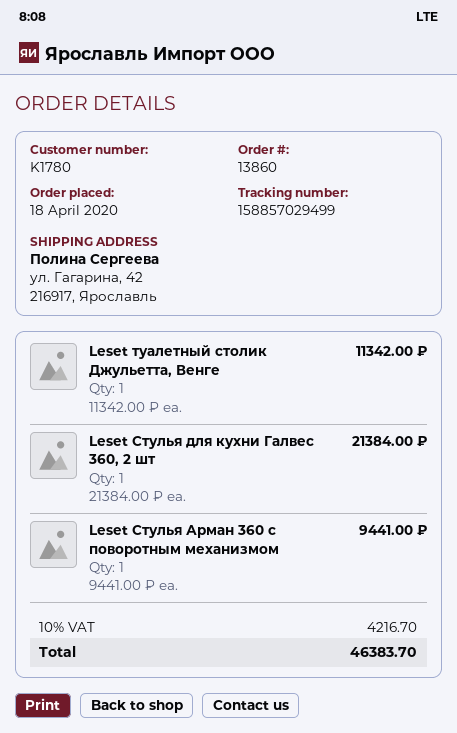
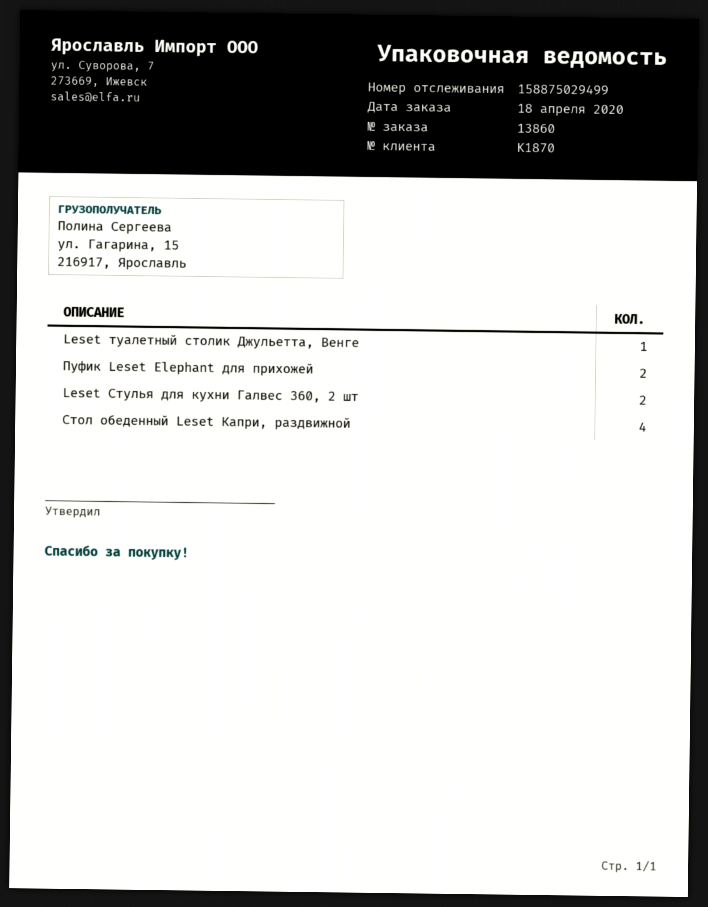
customer number: K1780 -> K1870
tracking number: 158857029499 -> 158875029499
ship to: ул. Гагарина, 42, 216917, Ярославль -> ул. Гагарина, 15, 216917, Ярославль
Leset Стулья для кухни Галвес 360, 2 шт: 1 -> 2
Leset Стулья Арман 360 с поворотным механизмом: 1 -> none
Пуфик Leset Elephant для прихожей: none -> 2
Стол обеденный Leset Капри, раздвижной: none -> 4

